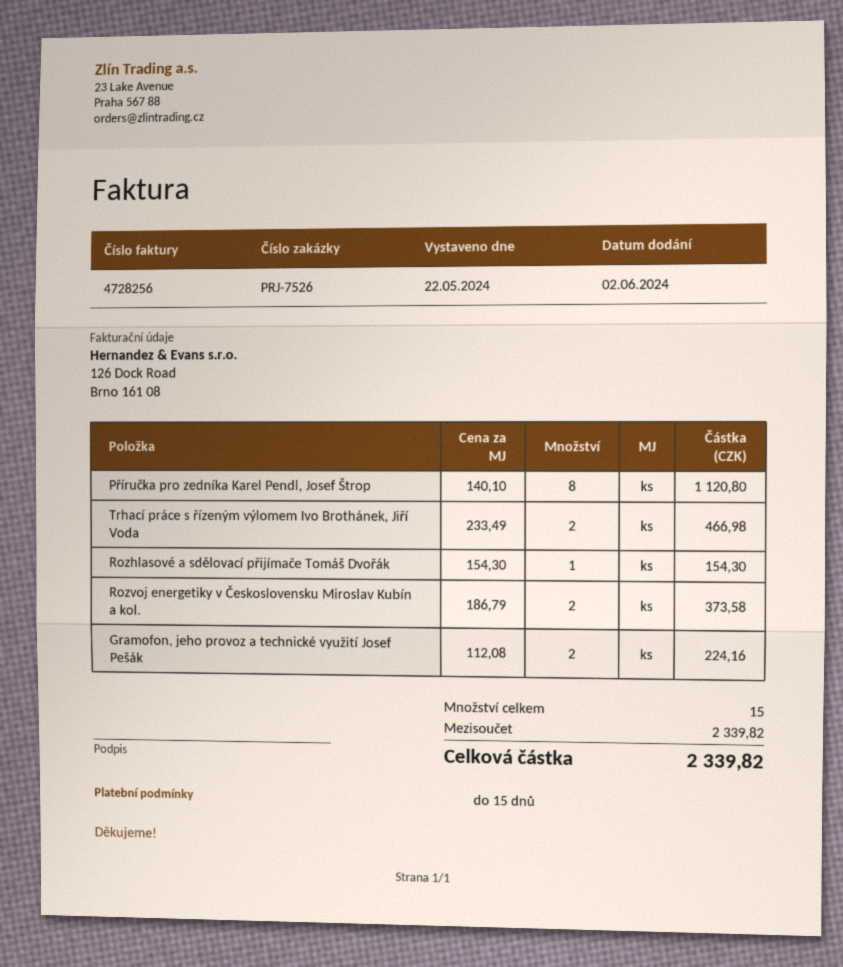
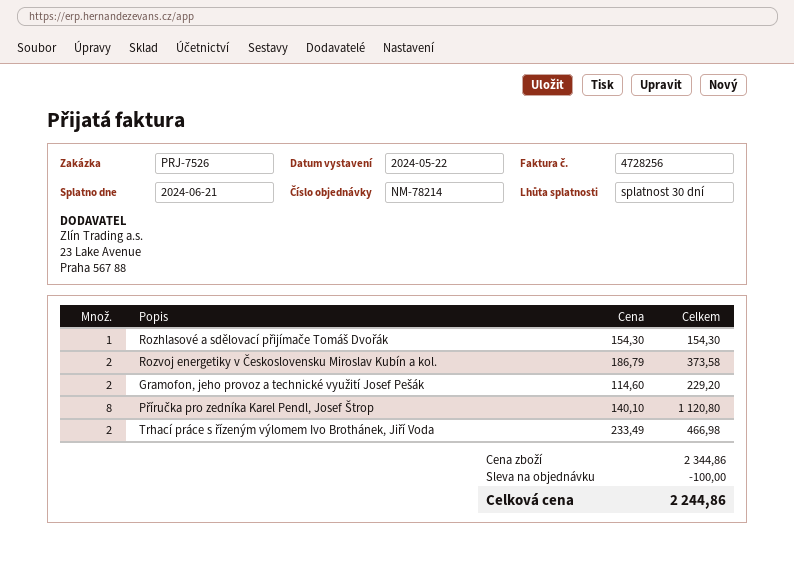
payment terms: 15 days -> 30 days
Gramofon, jeho provoz a technické využití Josef Pešák: 2 x 112.08 = 224.16 -> 2 x 114.60 = 229.20
subtotal: 2339.82 -> 2344.86
discount: none -> 100.00
total: 2339.82 -> 2244.86

